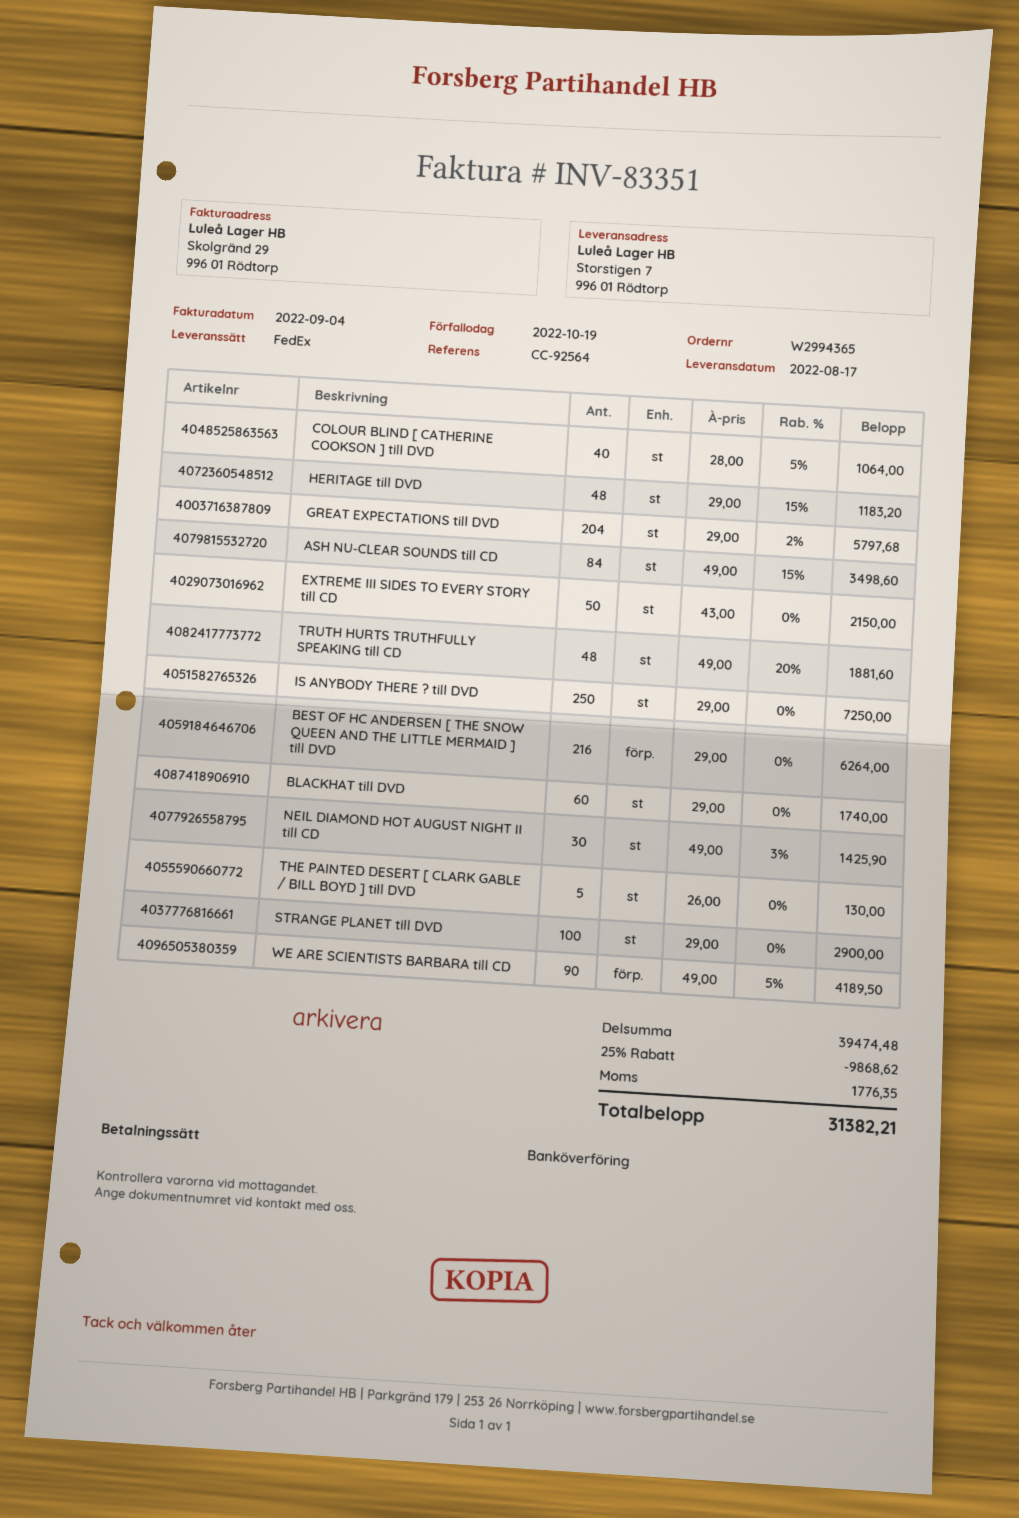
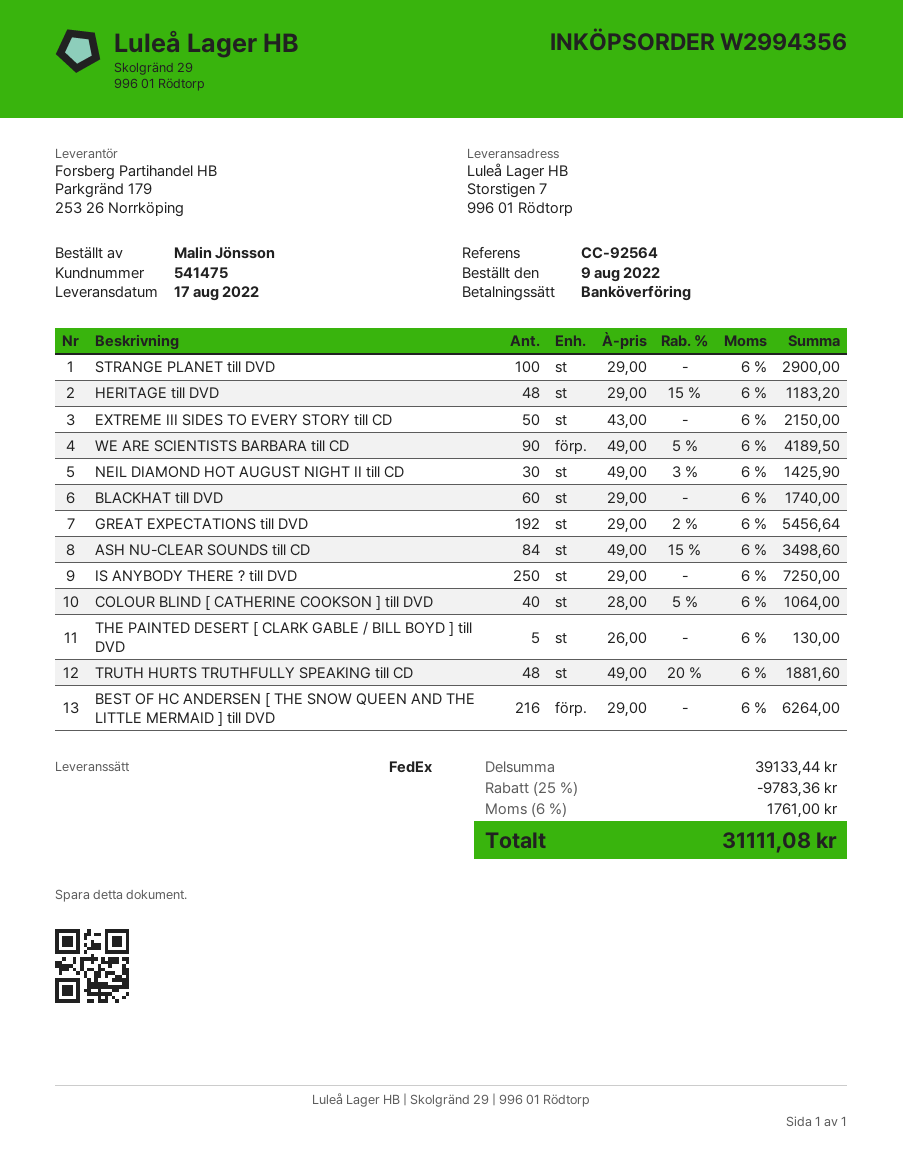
order number: W2994365 -> W2994356
GREAT EXPECTATIONS till DVD: 204 x 29.00 - 2% = 5797.68 -> 192 x 29.00 - 2% = 5456.64
subtotal: 39474.48 -> 39133.44
discount: 25% = 9868.62 -> 25% = 9783.36
tax: 1776.35 -> 1761.00
total: 31382.21 -> 31111.08

